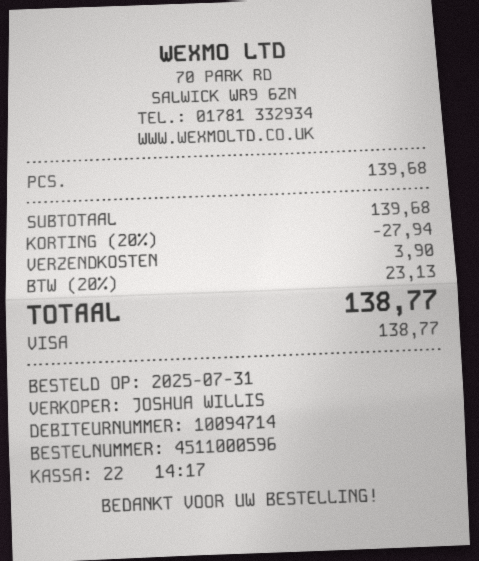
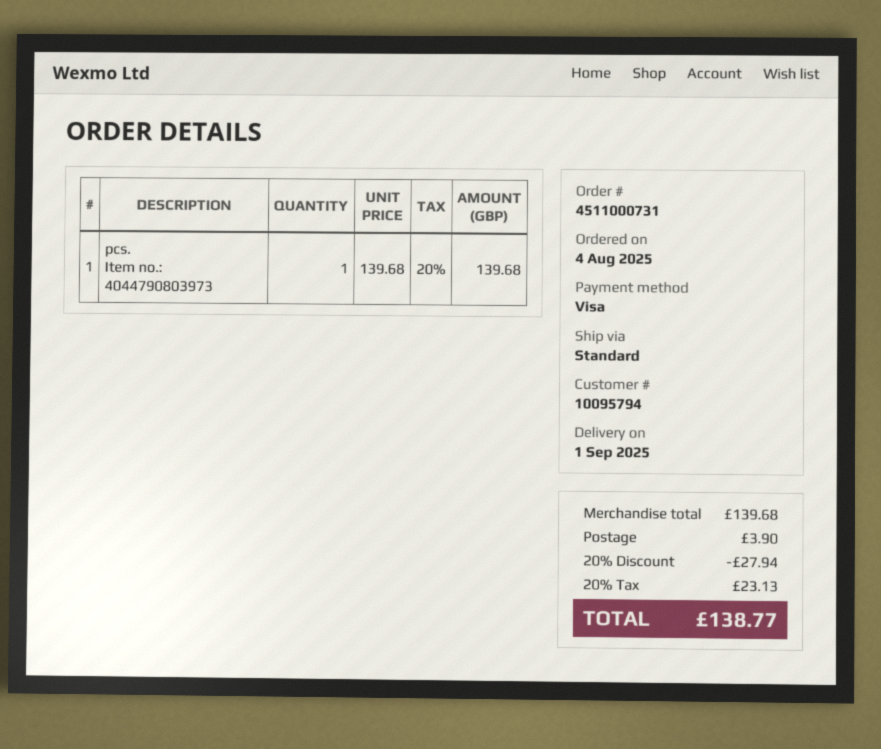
order number: 4511000596 -> 4511000731
order date: 2025-07-31 -> 2025-08-04
customer number: 10094714 -> 10095794

